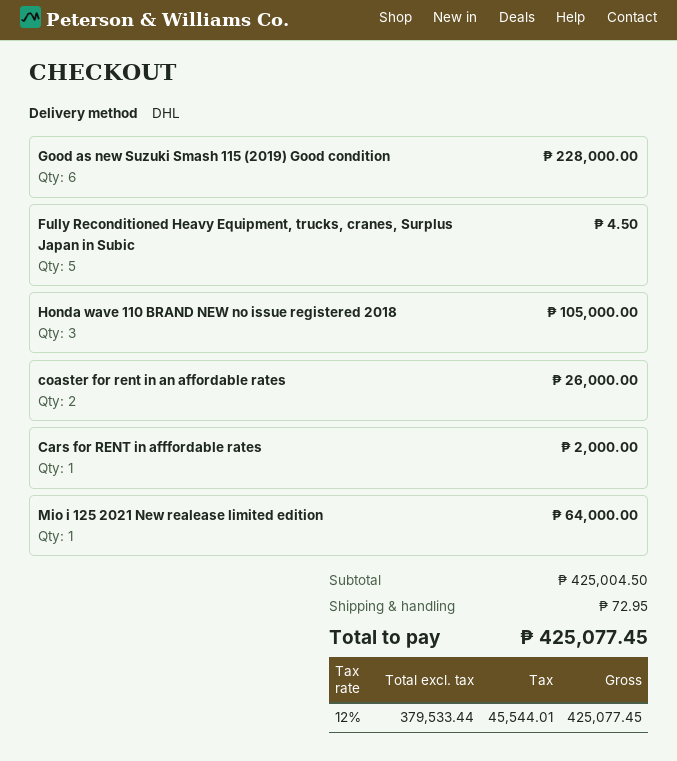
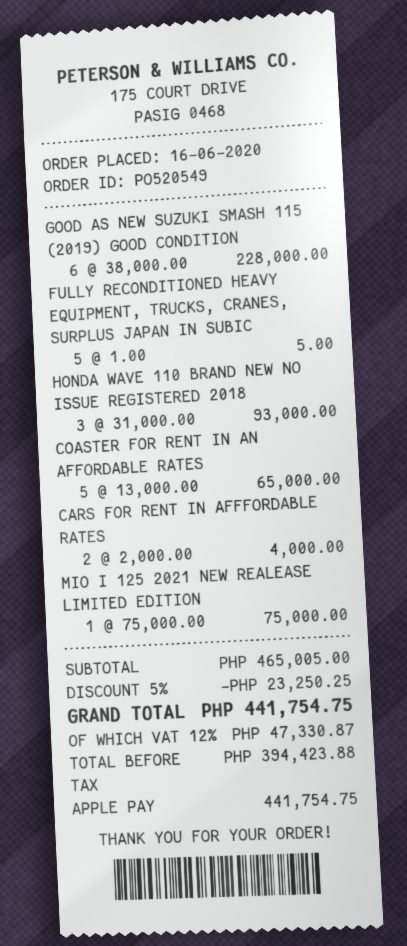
Fully Reconditioned Heavy Equipment, trucks, cranes, Surplus Japan in Subic: 5 for 4.50 -> 5 for 5.00
Honda wave 110 BRAND NEW no issue registered 2018: 3 for 105000.00 -> 3 for 93000.00
coaster for rent in an affordable rates: 2 for 26000.00 -> 5 for 65000.00
Cars for RENT in afffordable rates: 1 for 2000.00 -> 2 for 4000.00
Mio i 125 2021 New realease limited edition: 1 for 64000.00 -> 1 for 75000.00
subtotal: 425004.50 -> 465005.00
discount: none -> 5% = 23250.25
shipping: 72.95 -> none
net: 379533.44 -> 394423.88
tax: 12% = 45544.01 -> 12% = 47330.87
total: 425077.45 -> 441754.75

